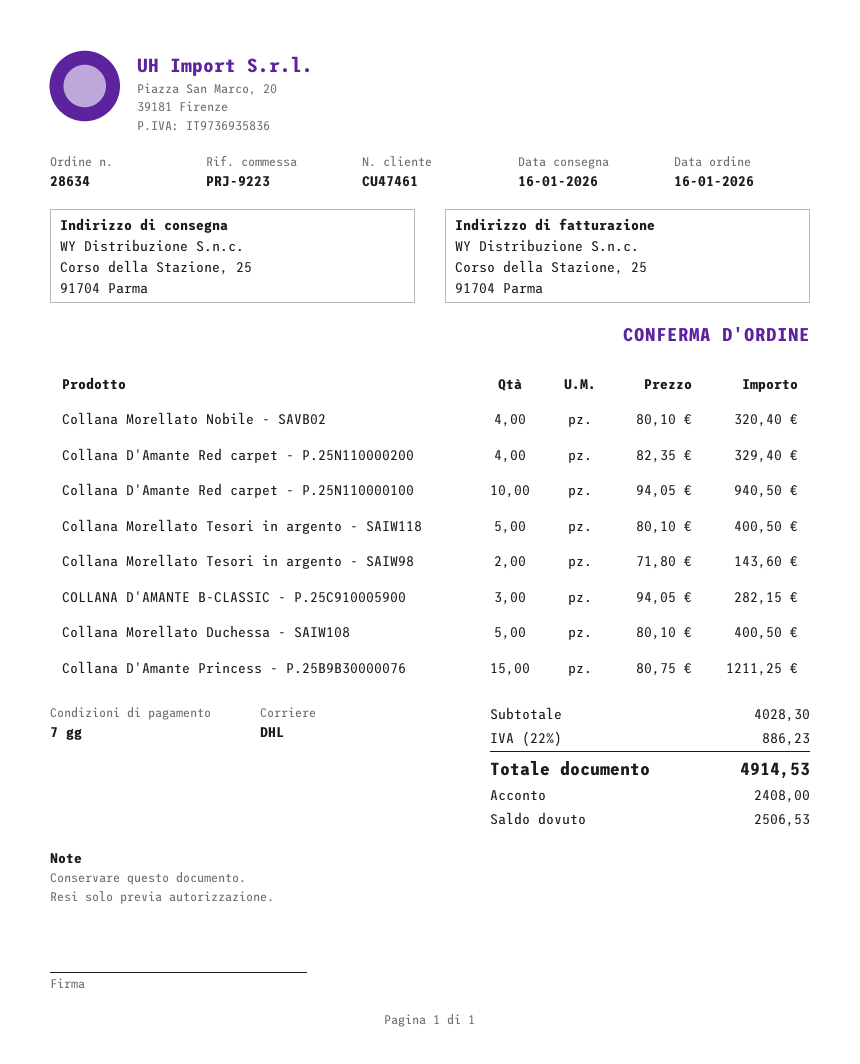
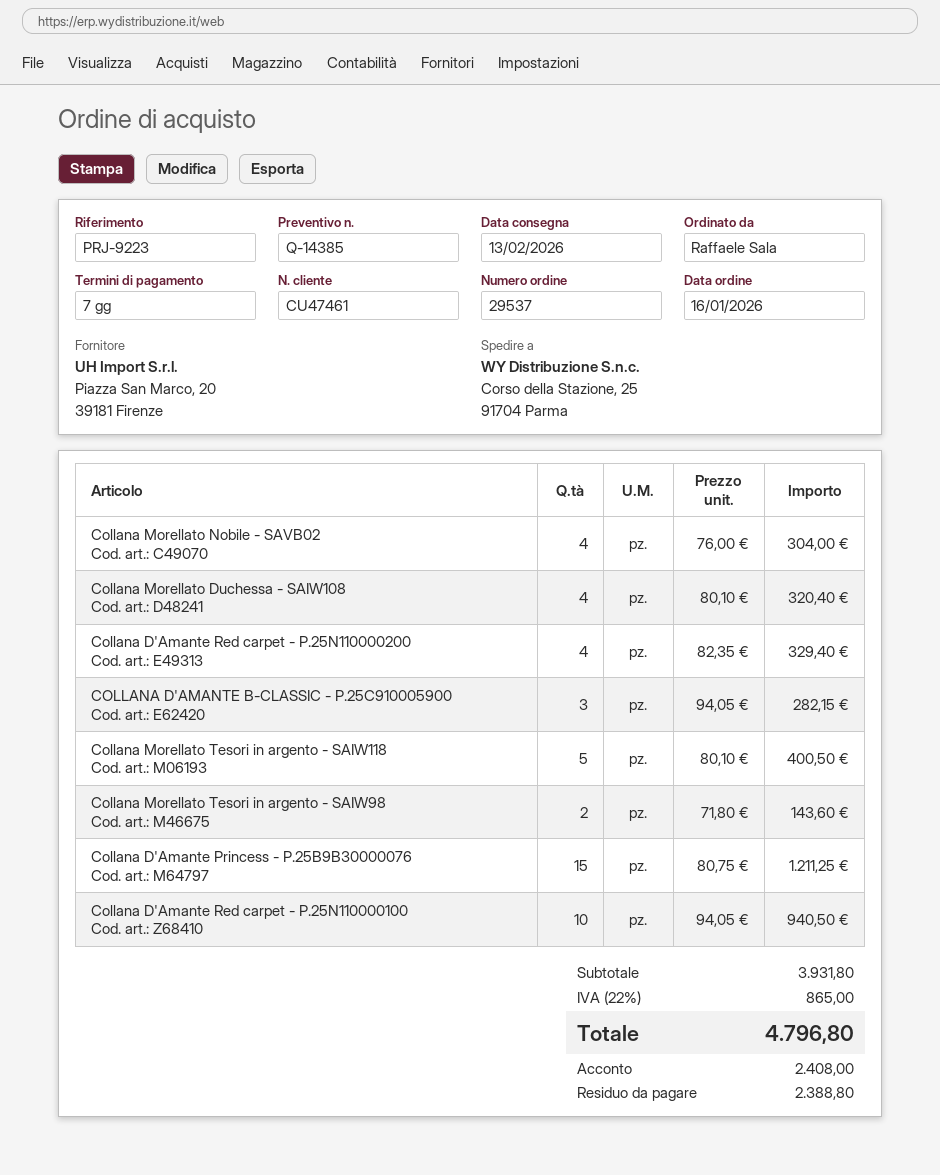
order number: 28634 -> 29537
delivery date: 2026-01-16 -> 2026-02-13
Collana Morellato Nobile - SAVB02: 4 x 80.10 = 320.40 -> 4 x 76.00 = 304.00
Collana Morellato Duchessa - SAIW108: 5 x 80.10 = 400.50 -> 4 x 80.10 = 320.40
subtotal: 4028.30 -> 3931.80
tax: 22% = 886.23 -> 22% = 865.00
total: 4914.53 -> 4796.80
balance: 2506.53 -> 2388.80

